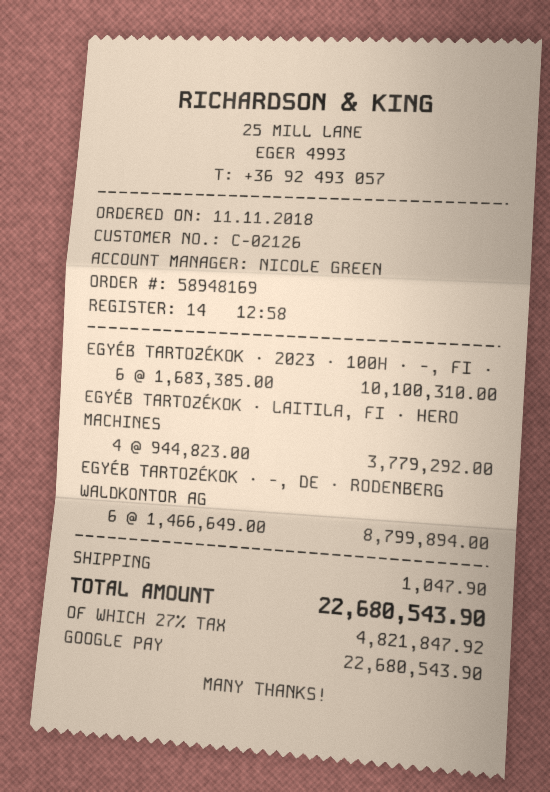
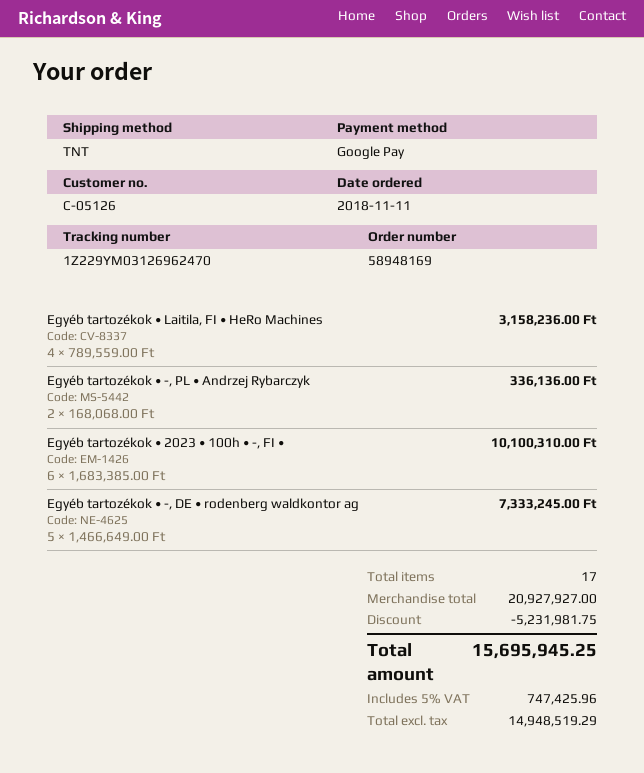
customer number: C-02126 -> C-05126
EGYÉB TARTOZÉKOK • LAITILA, FI • HERO MACHINES: 4 x 944823.00 = 3779292.00 -> 4 x 789559.00 = 3158236.00
EGYÉB TARTOZÉKOK • -, DE • RODENBERG WALDKONTOR AG: 6 x 1466649.00 = 8799894.00 -> 5 x 1466649.00 = 7333245.00
Egyéb tartozékok • -, PL • Andrzej Rybarczyk: none -> 2 x 168068.00 = 336136.00
discount: none -> 5231981.75
shipping: 1047.90 -> none
tax: 27% = 4821847.92 -> 5% = 747425.96
total: 22680543.90 -> 15695945.25

